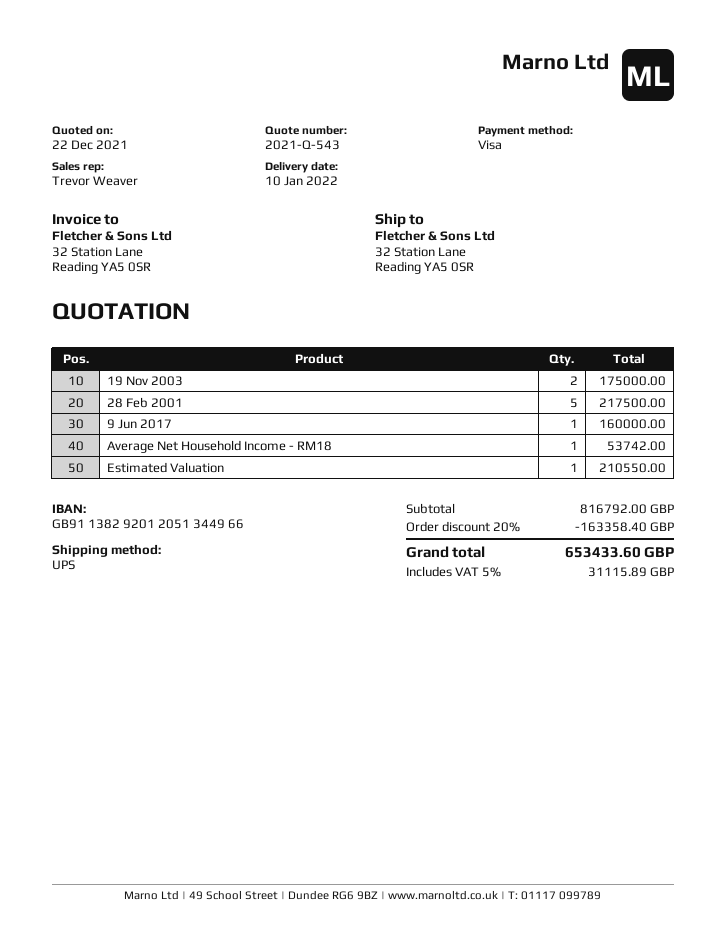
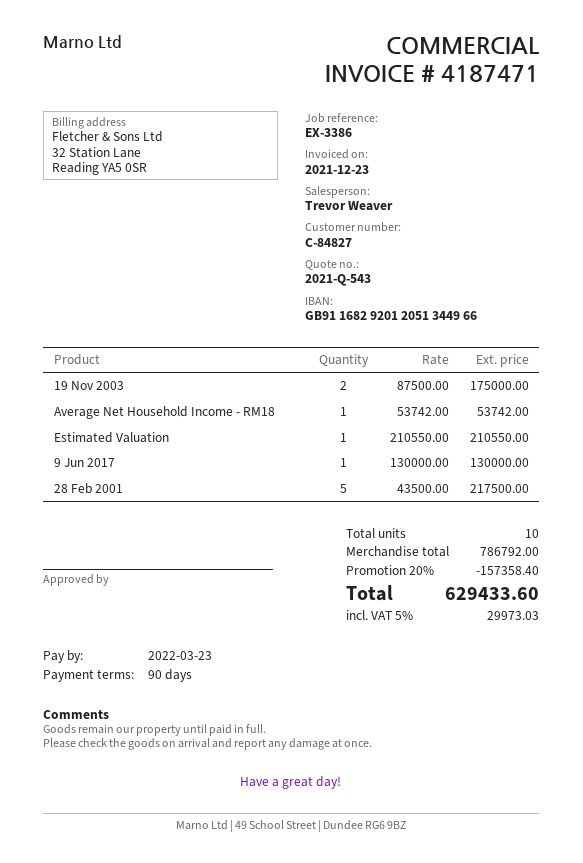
bank account: GB91138292012051344966 -> GB91168292012051344966
9 Jun 2017: 1 for 160000.00 -> 1 for 130000.00
subtotal: 816792.00 -> 786792.00
discount: 20% = 163358.40 -> 20% = 157358.40
tax: 5% = 31115.89 -> 5% = 29973.03
total: 653433.60 -> 629433.60

